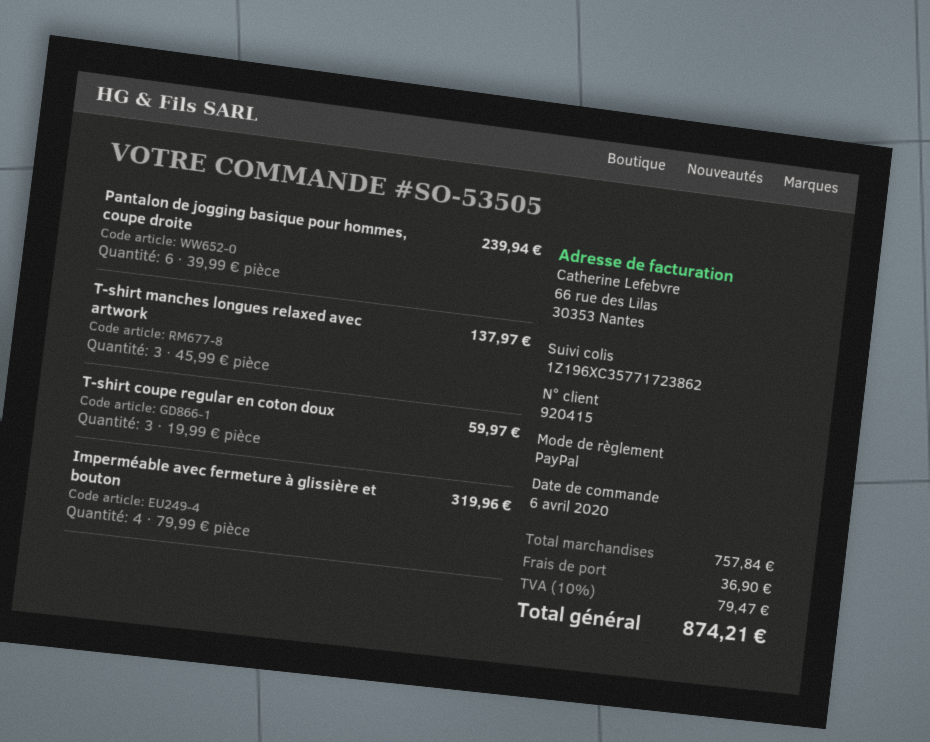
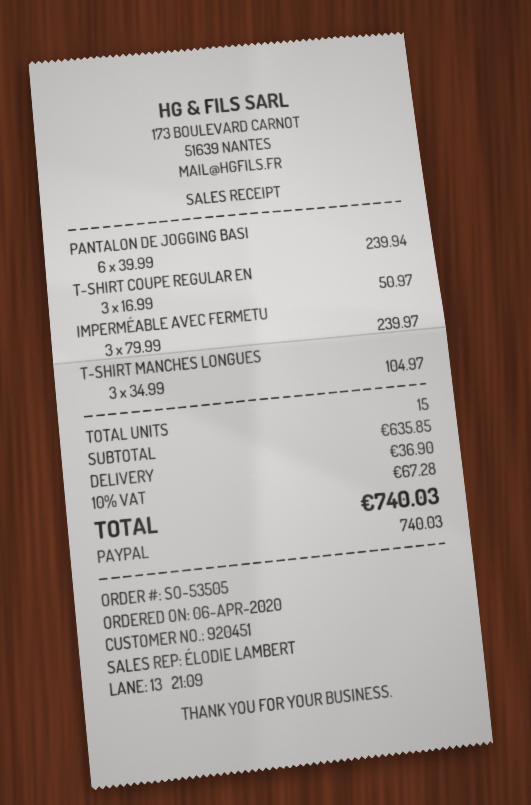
customer number: 920415 -> 920451
T-shirt manches longues relaxed avec artwork: 3 x 45.99 = 137.97 -> 3 x 34.99 = 104.97
T-shirt coupe regular en coton doux: 3 x 19.99 = 59.97 -> 3 x 16.99 = 50.97
Imperméable avec fermeture à glissière et bouton: 4 x 79.99 = 319.96 -> 3 x 79.99 = 239.97
subtotal: 757.84 -> 635.85
tax: 10% = 79.47 -> 10% = 67.28
total: 874.21 -> 740.03

